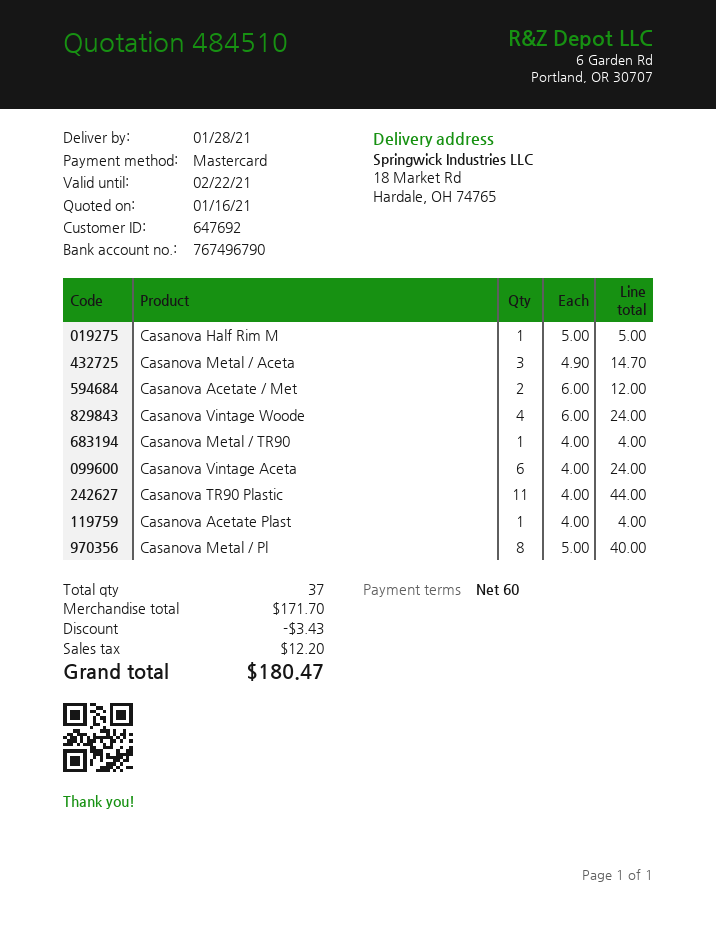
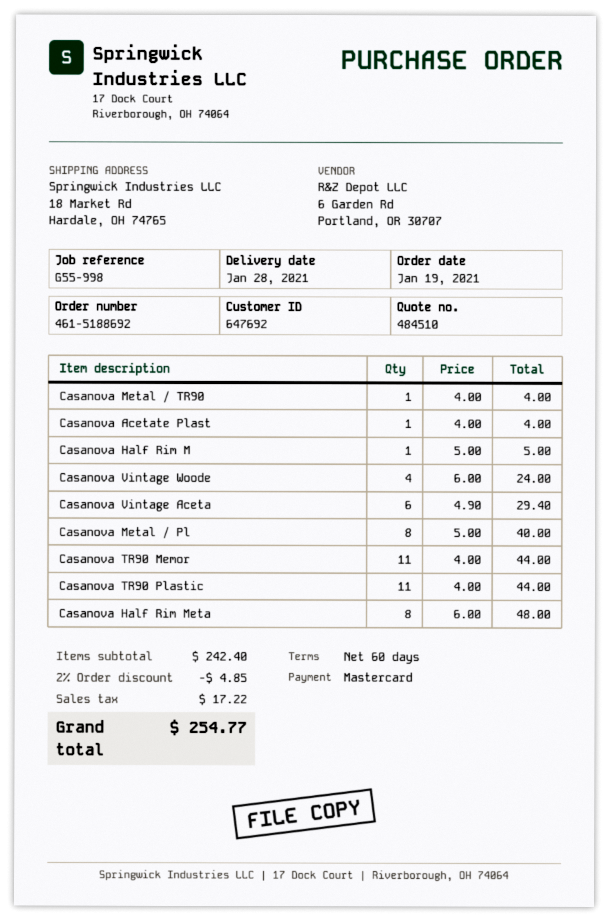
Casanova Metal / Aceta: 3 x 4.90 = 14.70 -> none
Casanova Acetate / Met: 2 x 6.00 = 12.00 -> none
Casanova Vintage Aceta: 6 x 4.00 = 24.00 -> 6 x 4.90 = 29.40
Casanova TR90 Memor: none -> 11 x 4.00 = 44.00
Casanova Half Rim Meta: none -> 8 x 6.00 = 48.00
subtotal: 171.70 -> 242.40
discount: 3.43 -> 4.85
tax: 12.20 -> 17.22
total: 180.47 -> 254.77

